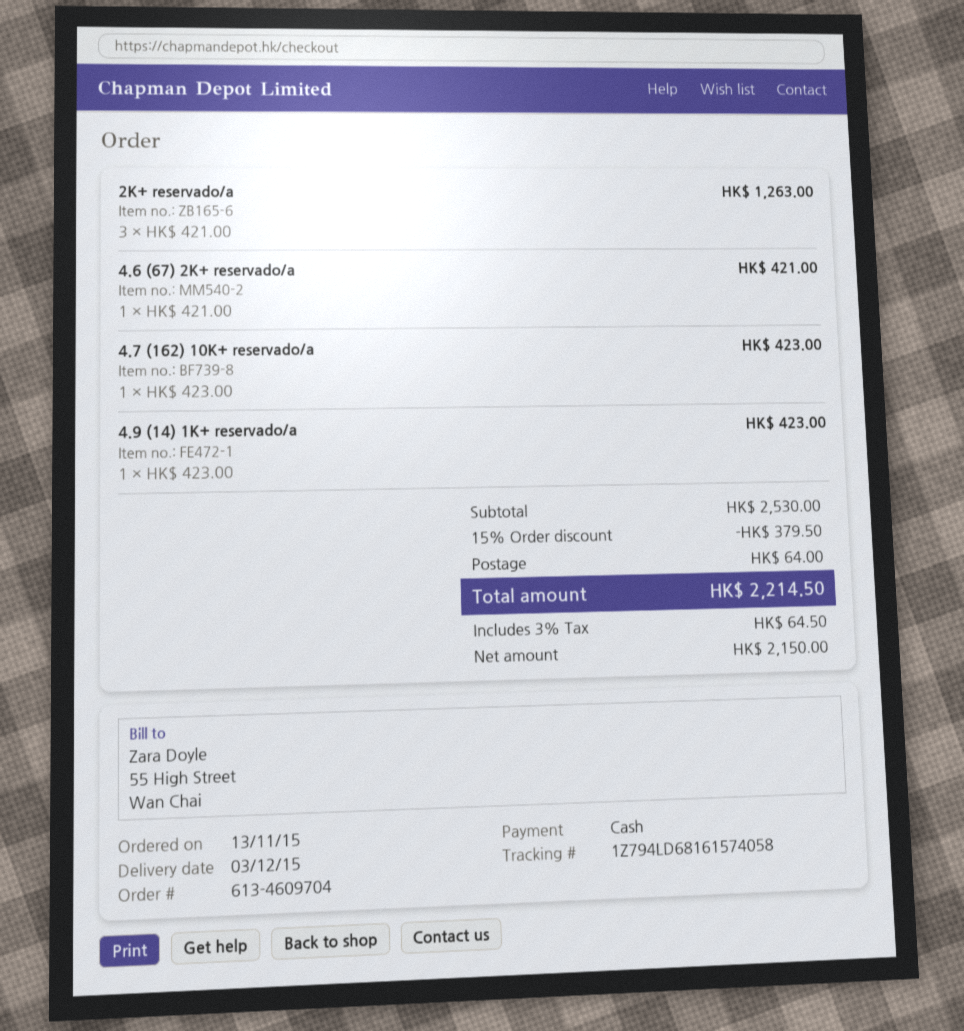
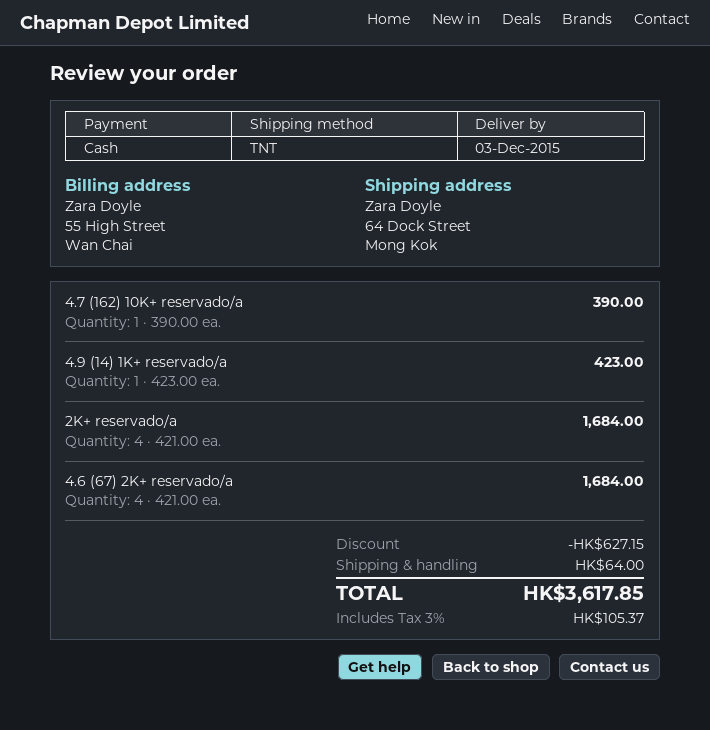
2K+ reservado/a: 3 x 421.00 = 1263.00 -> 4 x 421.00 = 1684.00
4.6 (67) 2K+ reservado/a: 1 x 421.00 = 421.00 -> 4 x 421.00 = 1684.00
4.7 (162) 10K+ reservado/a: 1 x 423.00 = 423.00 -> 1 x 390.00 = 390.00
discount: 379.50 -> 627.15
tax: 3% = 64.50 -> 3% = 105.37
total: 2214.50 -> 3617.85

